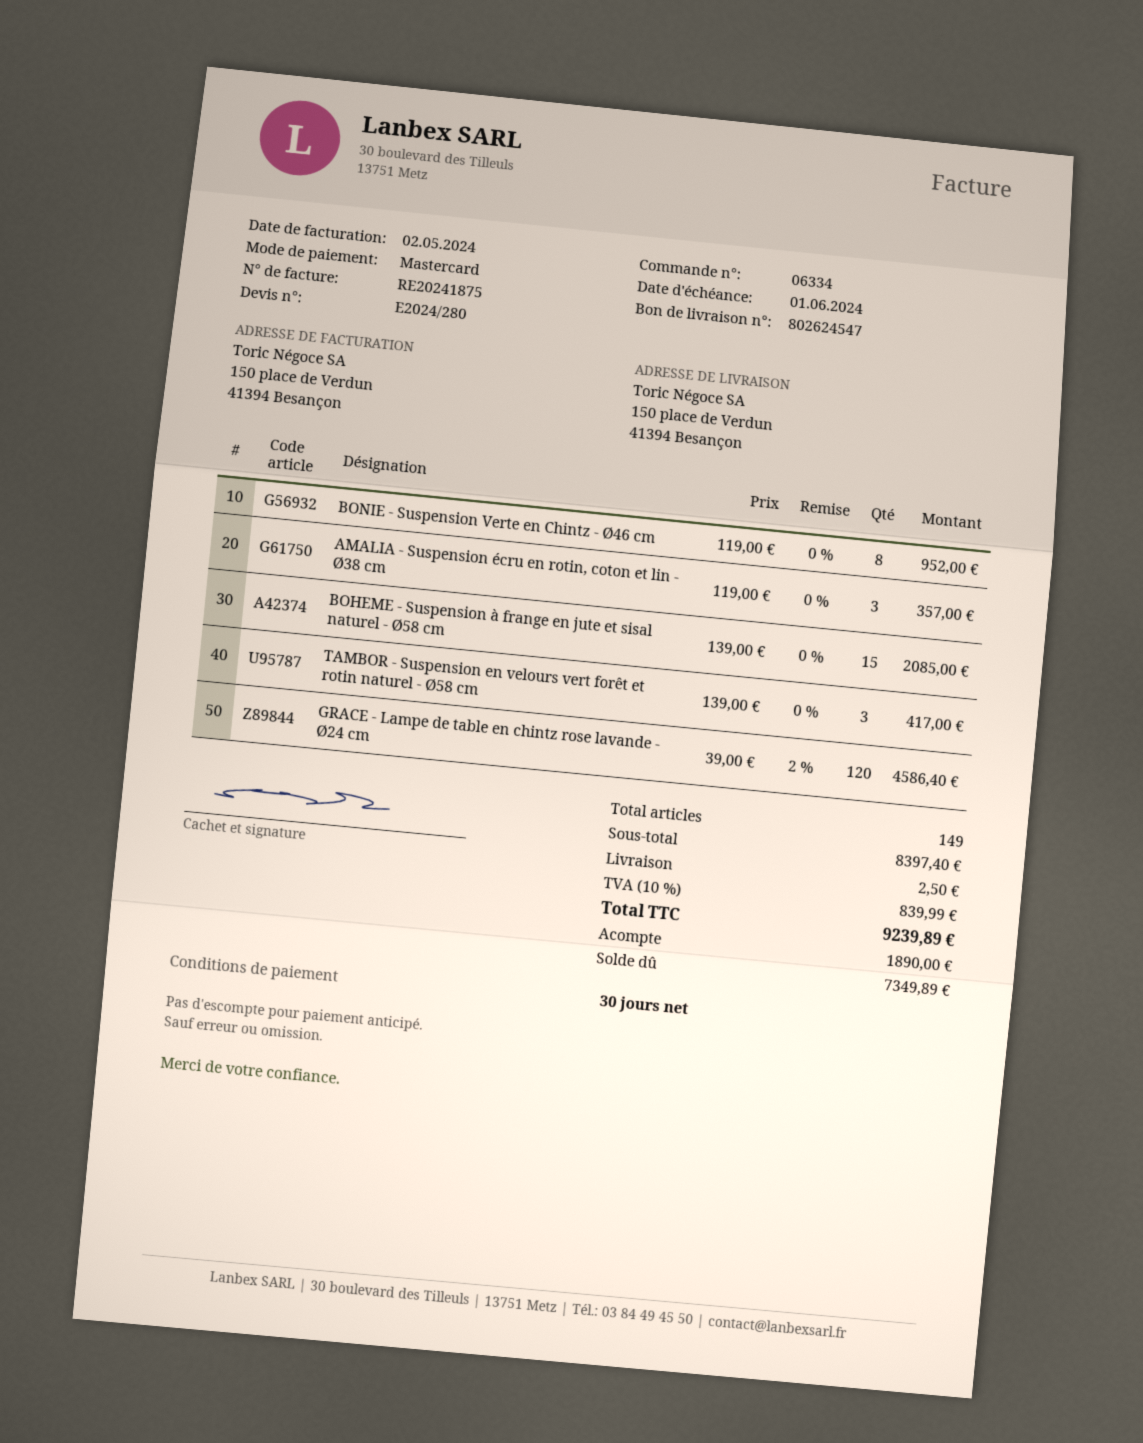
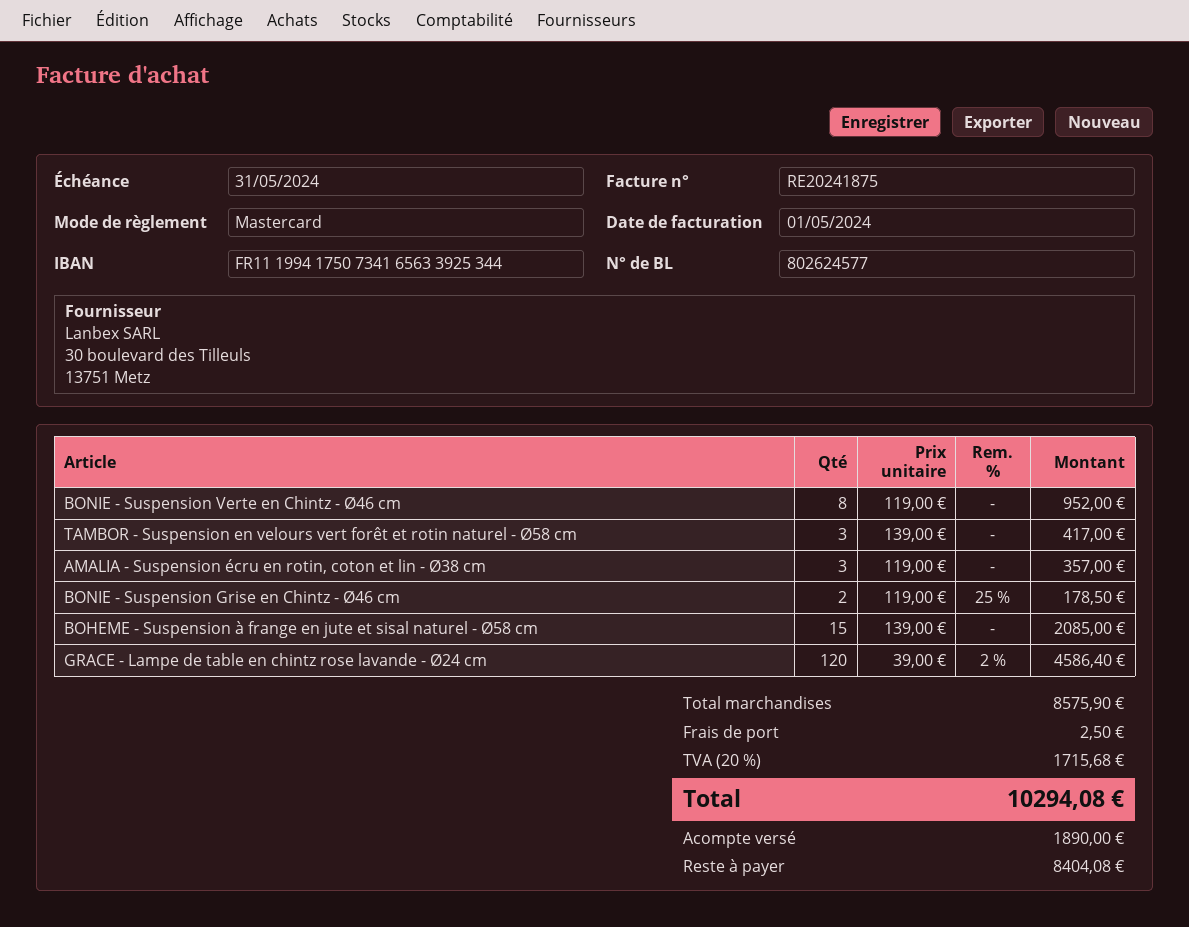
delivery note number: 802624547 -> 802624577
invoice date: 2024-05-02 -> 2024-05-01
due date: 2024-06-01 -> 2024-05-31
BONIE - Suspension Grise en Chintz - Ø46 cm: none -> 2 x 119.00 - 25% = 178.50
subtotal: 8397.40 -> 8575.90
tax: 10% = 839.99 -> 20% = 1715.68
total: 9239.89 -> 10294.08
balance: 7349.89 -> 8404.08

